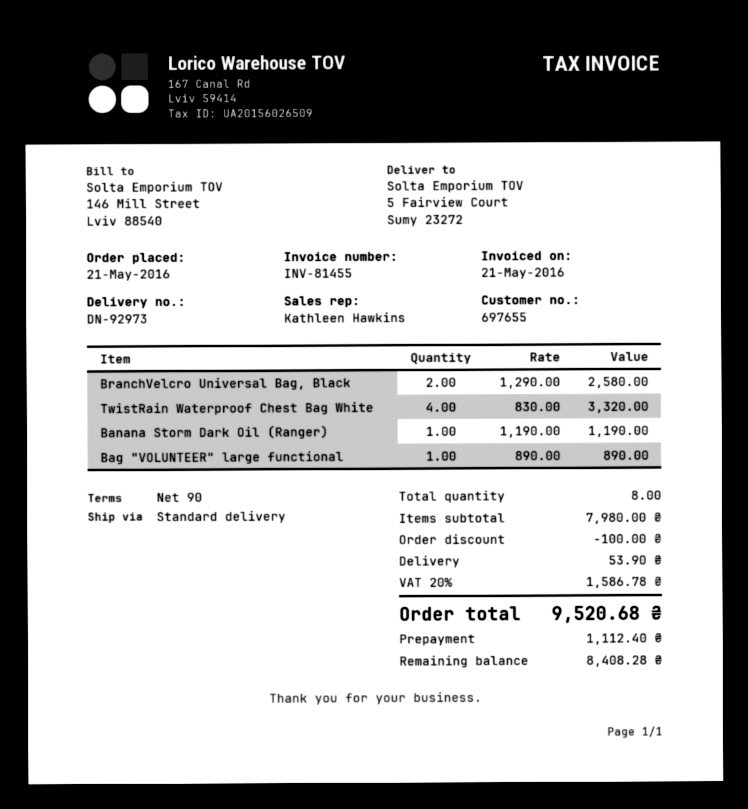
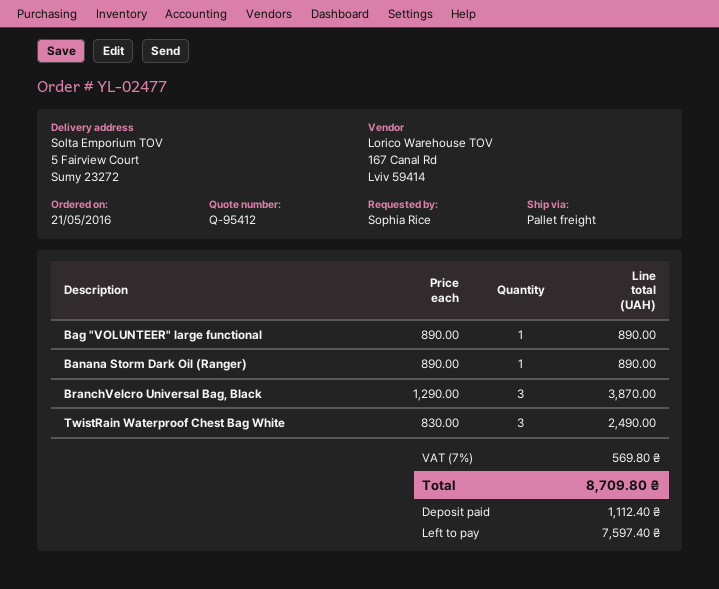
shipping method: standard -> pallet freight
BranchVelcro Universal Bag, Black: 2 x 1290.00 = 2580.00 -> 3 x 1290.00 = 3870.00
TwistRain Waterproof Chest Bag White: 4 x 830.00 = 3320.00 -> 3 x 830.00 = 2490.00
Banana Storm Dark Oil (Ranger): 1 x 1190.00 = 1190.00 -> 1 x 890.00 = 890.00
discount: 100.00 -> none
shipping: 53.90 -> none
tax: 20% = 1586.78 -> 7% = 569.80
total: 9520.68 -> 8709.80
balance: 8408.28 -> 7597.40

